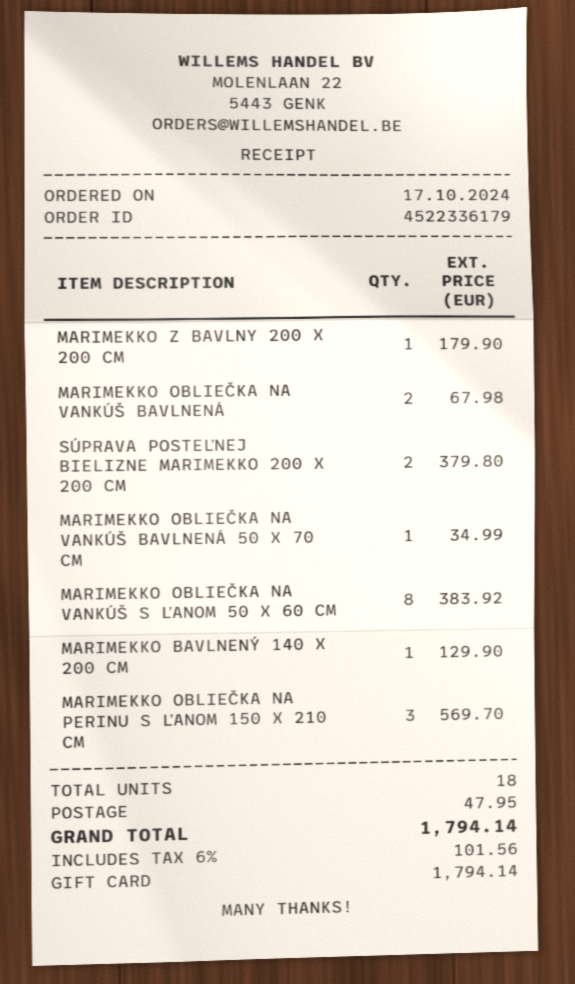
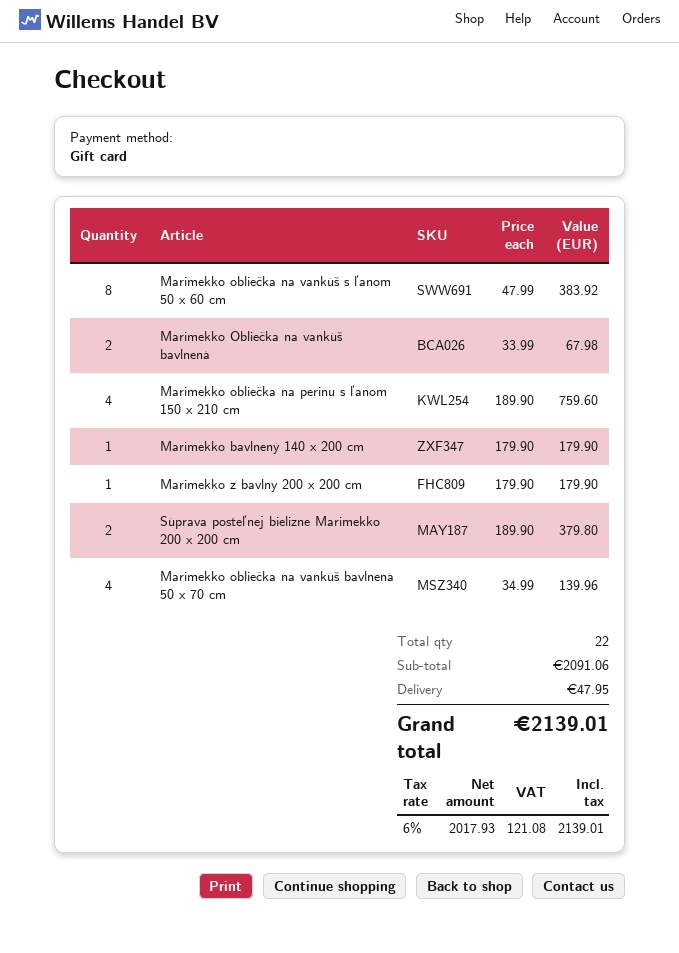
MARIMEKKO OBLIEČKA NA VANKÚŠ BAVLNENÁ 50 X 70 CM: 1 for 34.99 -> 4 for 139.96
MARIMEKKO BAVLNENÝ 140 X 200 CM: 1 for 129.90 -> 1 for 179.90
MARIMEKKO OBLIEČKA NA PERINU S ĽANOM 150 X 210 CM: 3 for 569.70 -> 4 for 759.60
total quantity: 18 -> 22
tax: 6% = 101.56 -> 6% = 121.08
total: 1794.14 -> 2139.01

